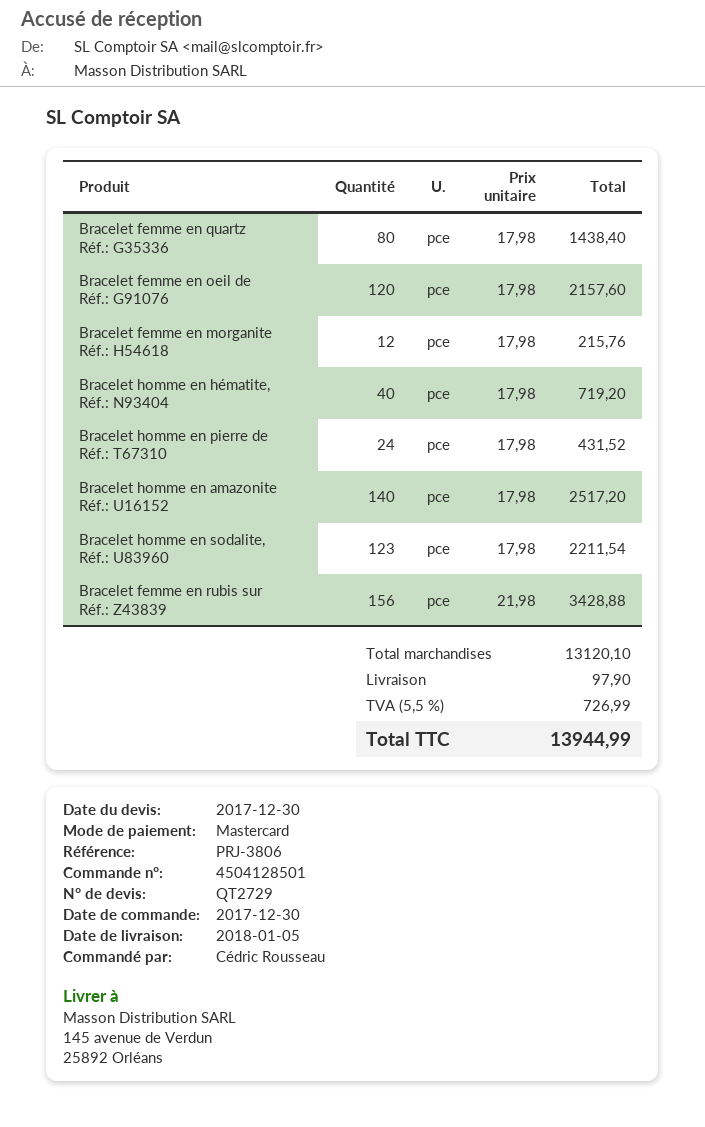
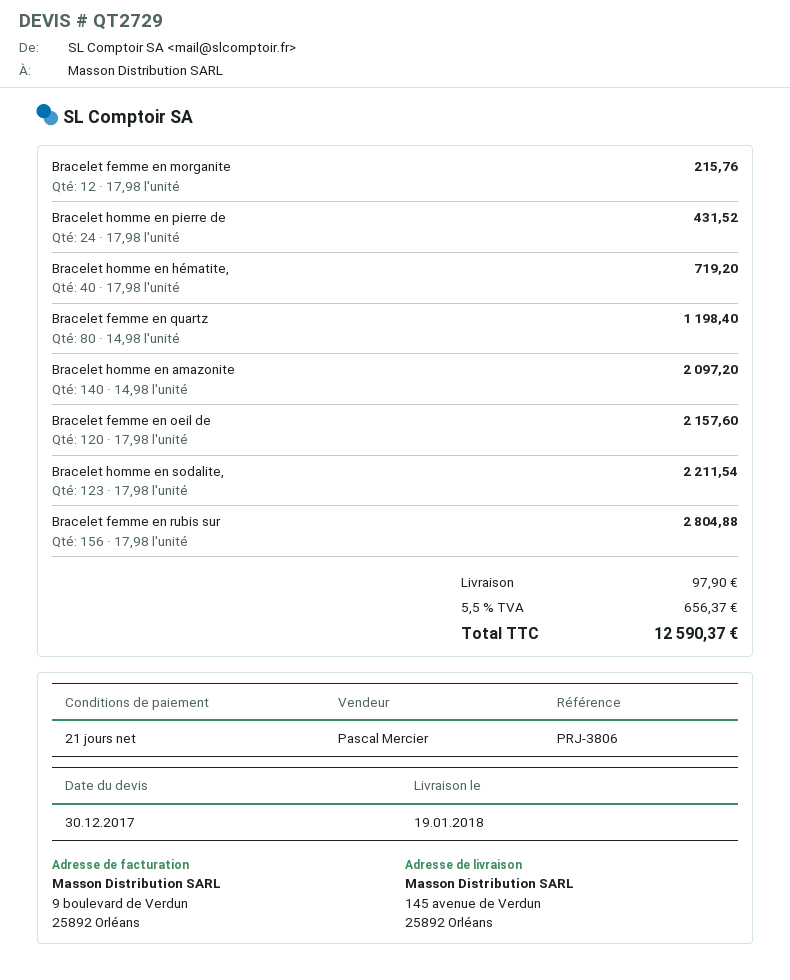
delivery date: 2018-01-05 -> 2018-01-19
Bracelet femme en quartz: 80 x 17.98 = 1438.40 -> 80 x 14.98 = 1198.40
Bracelet homme en amazonite: 140 x 17.98 = 2517.20 -> 140 x 14.98 = 2097.20
Bracelet femme en rubis sur: 156 x 21.98 = 3428.88 -> 156 x 17.98 = 2804.88
tax: 5.5% = 726.99 -> 5.5% = 656.37
total: 13944.99 -> 12590.37

